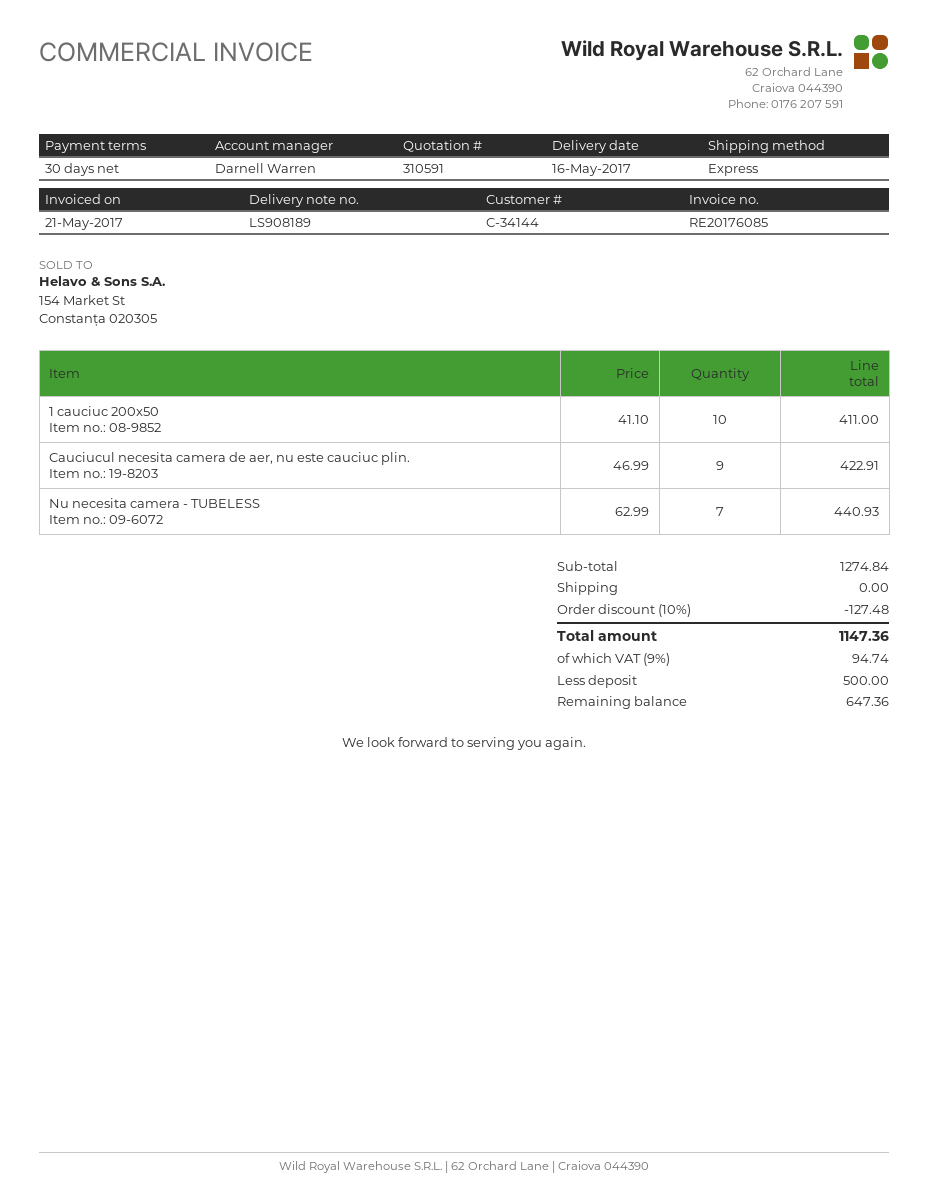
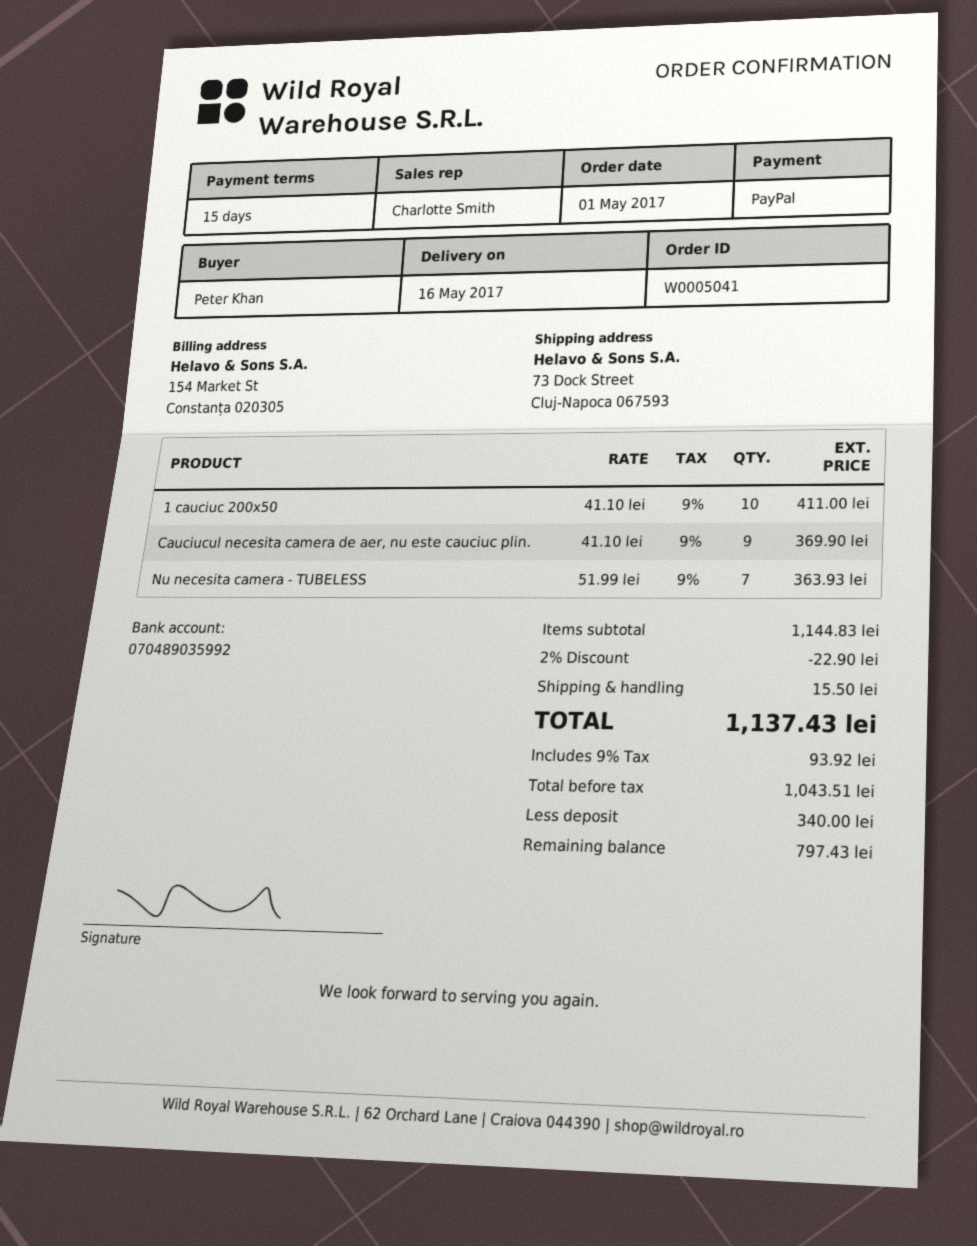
payment terms: 30 days -> 15 days
sales rep: Darnell Warren -> Charlotte Smith
Cauciucul necesita camera de aer, nu este cauciuc plin.: 9 x 46.99 = 422.91 -> 9 x 41.10 = 369.90
Nu necesita camera - TUBELESS: 7 x 62.99 = 440.93 -> 7 x 51.99 = 363.93
subtotal: 1274.84 -> 1144.83
discount: 10% = 127.48 -> 2% = 22.90
shipping: 0.00 -> 15.50
tax: 9% = 94.74 -> 9% = 93.92
total: 1147.36 -> 1137.43
deposit: 500.00 -> 340.00
balance: 647.36 -> 797.43

